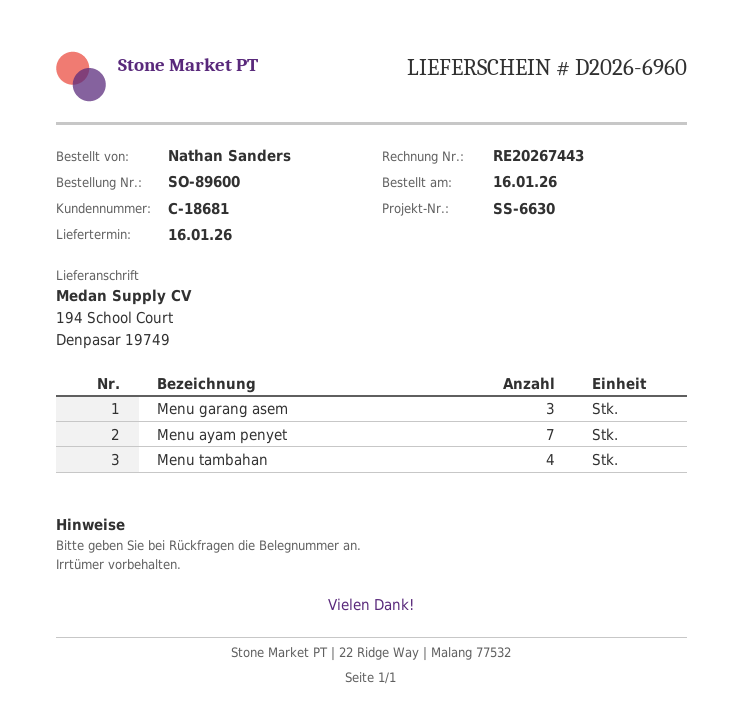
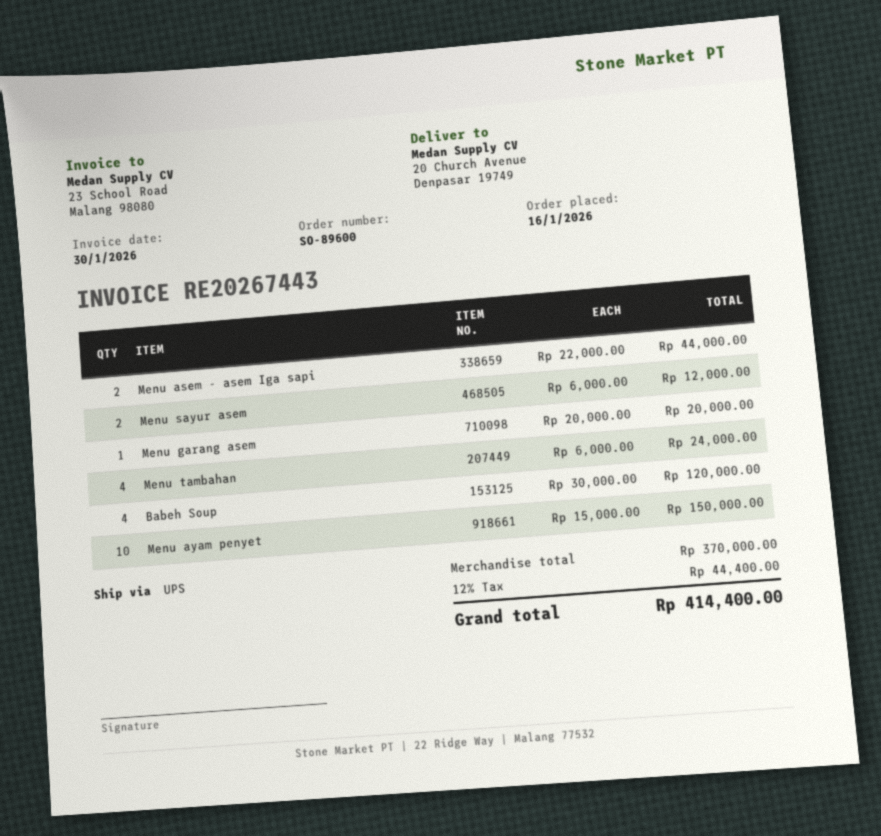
ship to: 194 School Court, Denpasar 19749 -> 20 Church Avenue, Denpasar 19749
Menu garang asem: 3 -> 1
Menu ayam penyet: 7 -> 10
Menu asem - asem Iga sapi: none -> 2
Menu sayur asem: none -> 2
Babeh Soup: none -> 4

